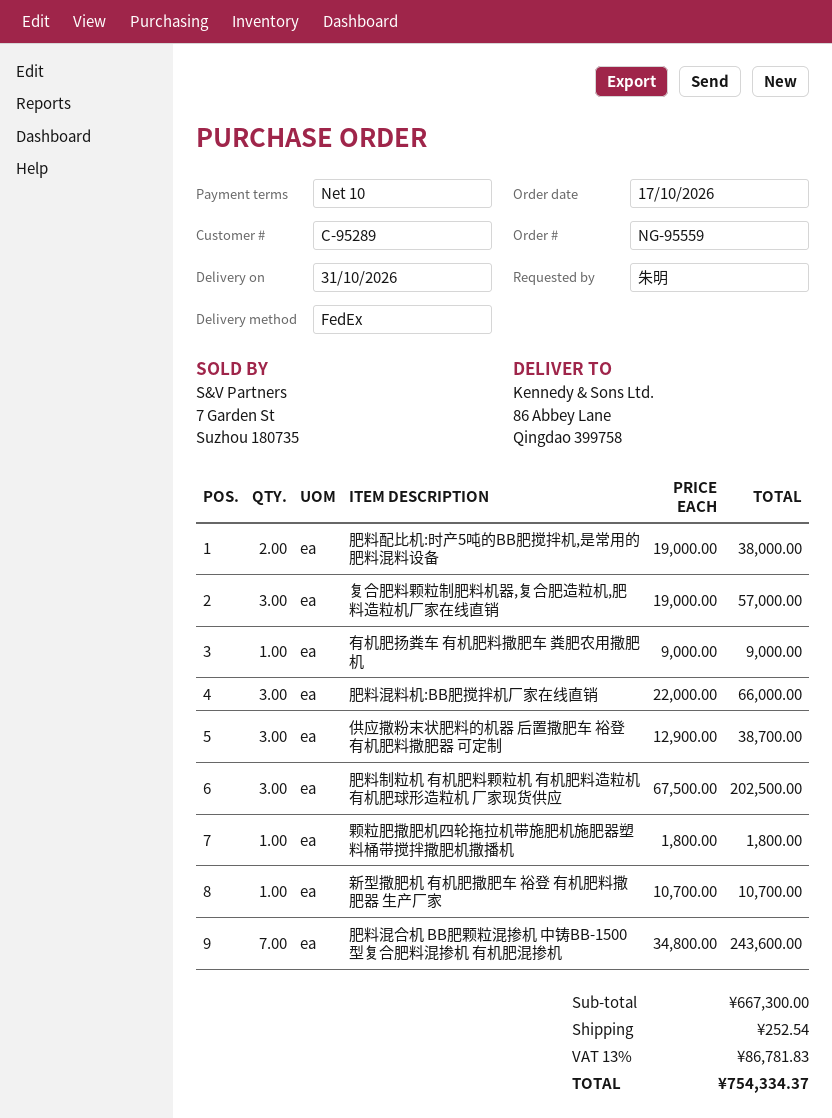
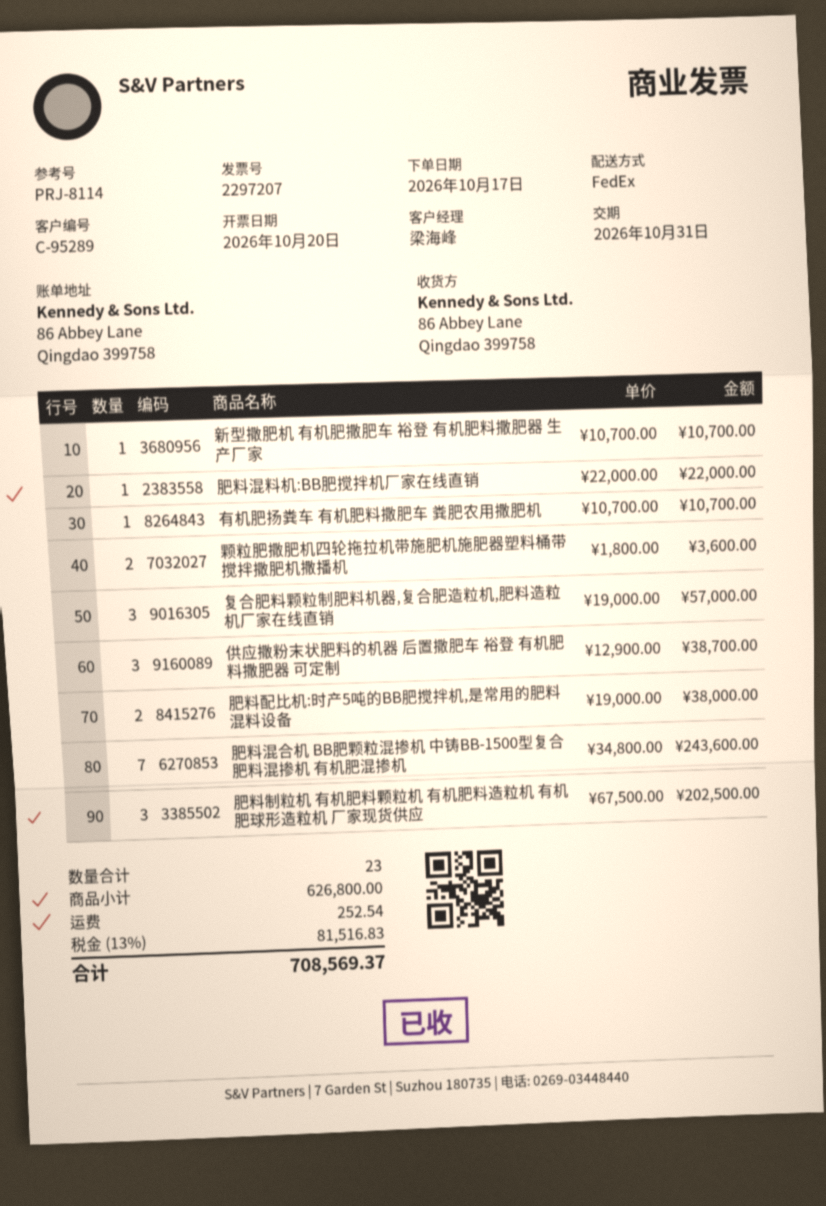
有机肥扬粪车 有机肥料撒肥车 粪肥农用撒肥机: 1 x 9000.00 = 9000.00 -> 1 x 10700.00 = 10700.00
肥料混料机:BB肥搅拌机厂家在线直销: 3 x 22000.00 = 66000.00 -> 1 x 22000.00 = 22000.00
颗粒肥撒肥机四轮拖拉机带施肥机施肥器塑料桶带搅拌撒肥机撒播机: 1 x 1800.00 = 1800.00 -> 2 x 1800.00 = 3600.00
subtotal: 667300.00 -> 626800.00
tax: 13% = 86781.83 -> 13% = 81516.83
total: 754334.37 -> 708569.37

